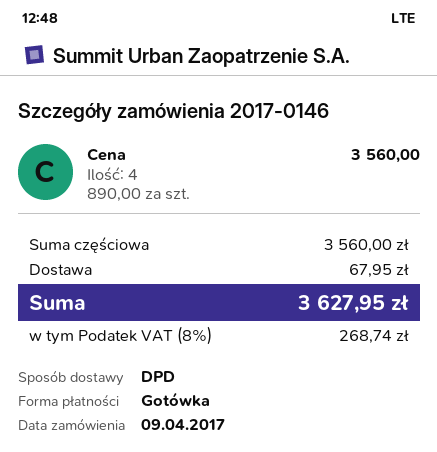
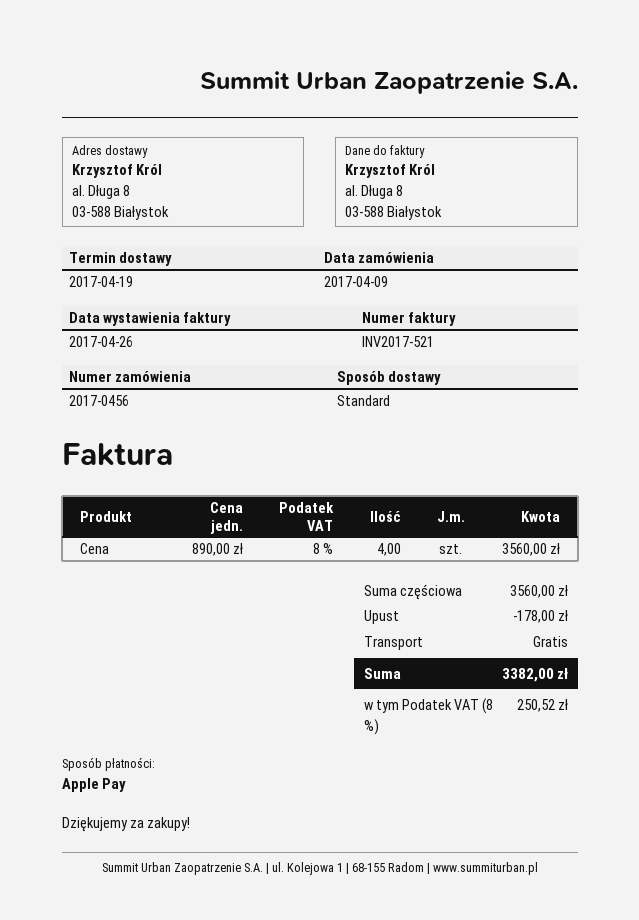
order number: 2017-0146 -> 2017-0456
payment method: cash -> Apple Pay
shipping method: DPD -> standard
discount: none -> 178.00
shipping: 67.95 -> 0.00
tax: 8% = 268.74 -> 8% = 250.52
total: 3627.95 -> 3382.00

